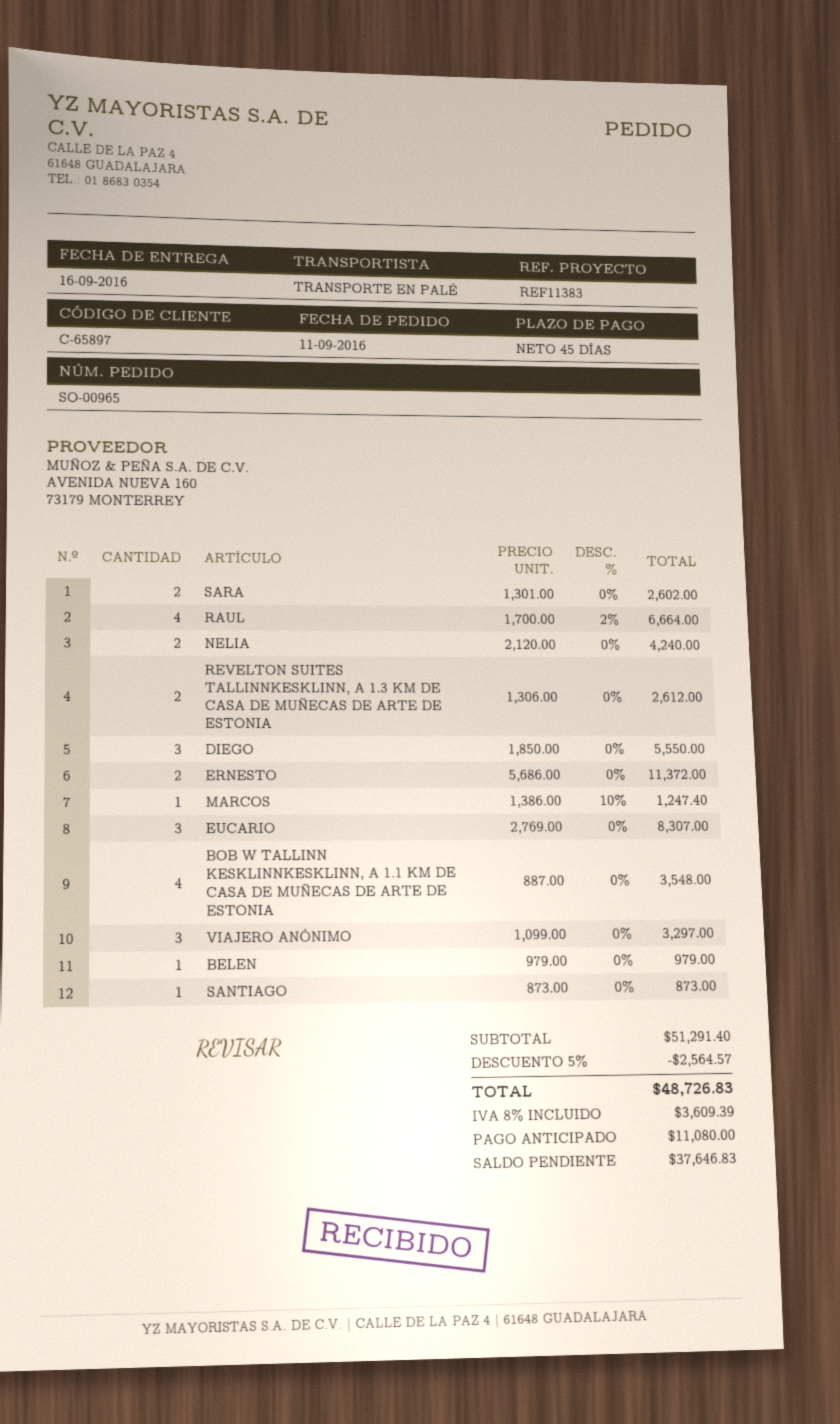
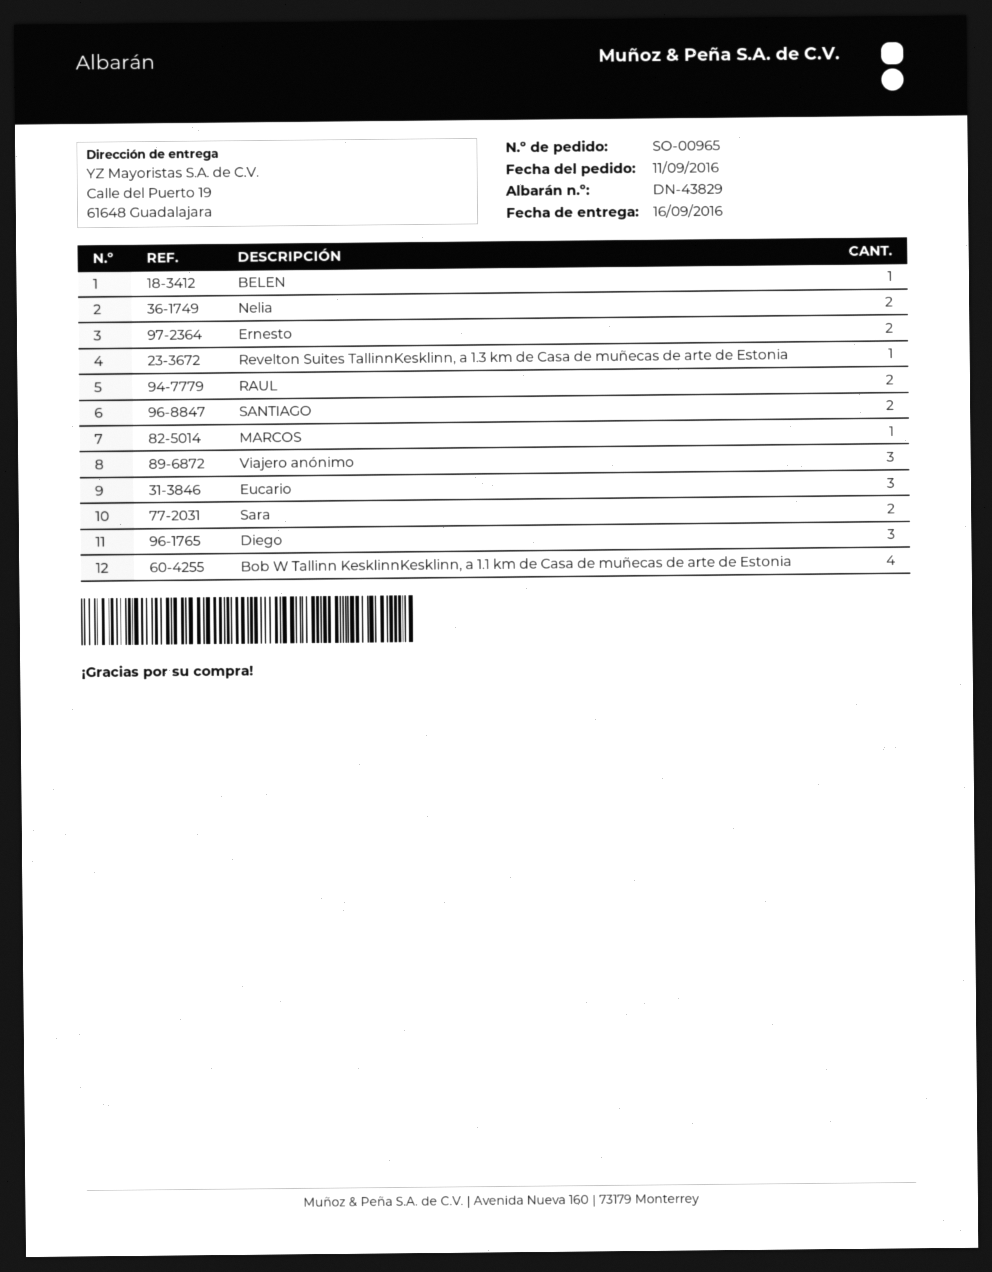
RAUL: 4 -> 2
REVELTON SUITES TALLINNKESKLINN, A 1.3 KM DE CASA DE MUÑECAS DE ARTE DE ESTONIA: 2 -> 1
SANTIAGO: 1 -> 2

